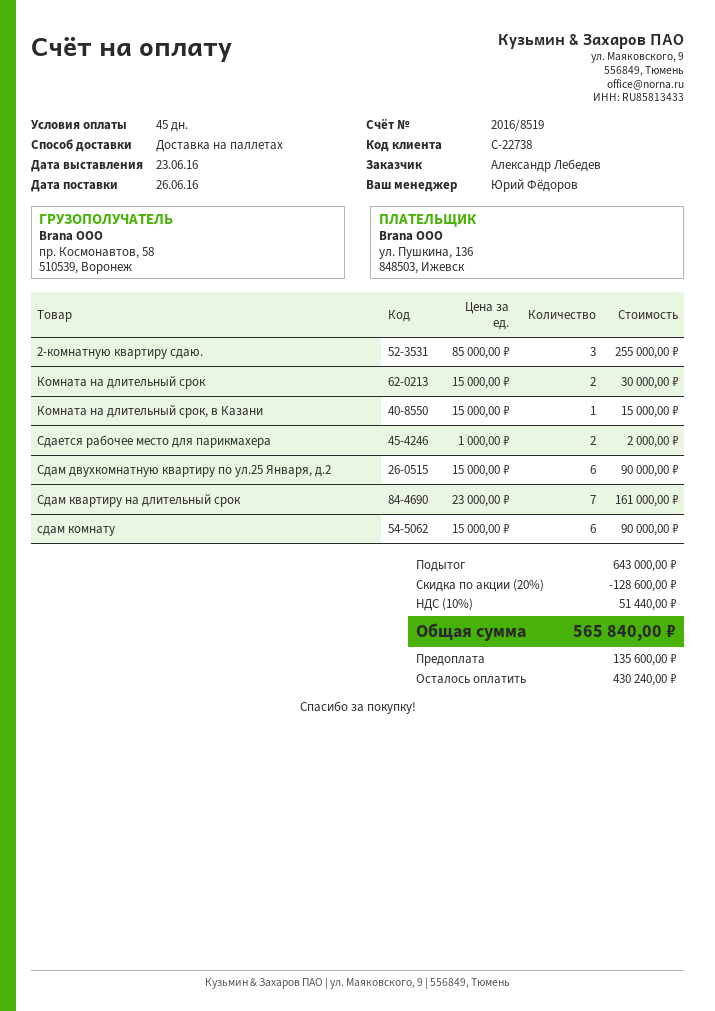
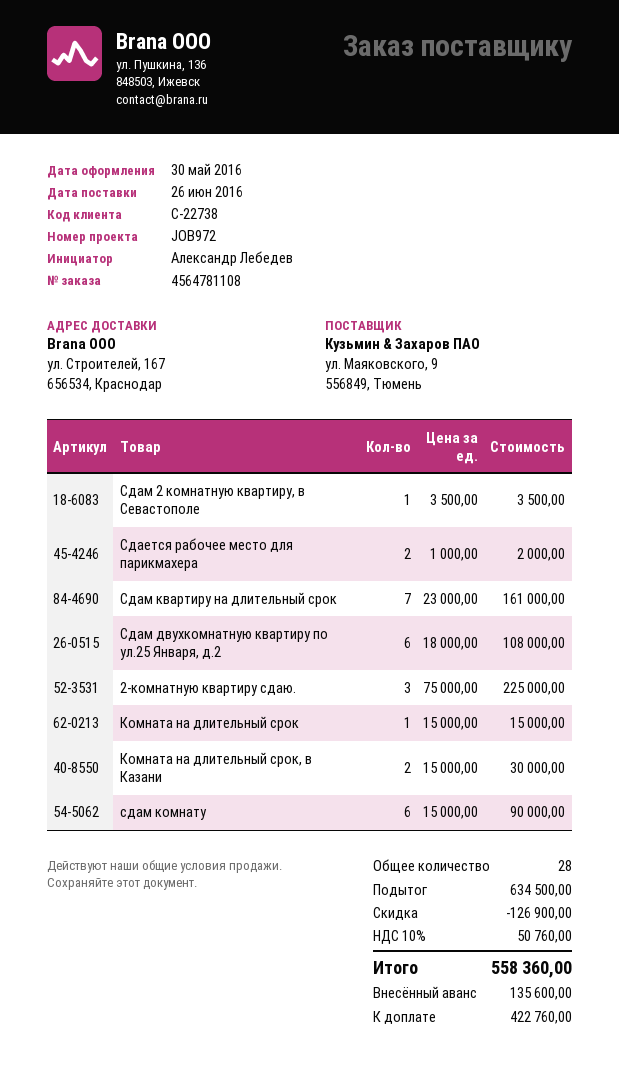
ship to: пр. Космонавтов, 58, 510539, Воронеж -> ул. Строителей, 167, 656534, Краснодар
2-комнатную квартиру сдаю.: 3 x 85000.00 = 255000.00 -> 3 x 75000.00 = 225000.00
Комната на длительный срок: 2 x 15000.00 = 30000.00 -> 1 x 15000.00 = 15000.00
Комната на длительный срок, в Казани: 1 x 15000.00 = 15000.00 -> 2 x 15000.00 = 30000.00
Сдам двухкомнатную квартиру по ул.25 Января, д.2: 6 x 15000.00 = 90000.00 -> 6 x 18000.00 = 108000.00
Сдам 2 комнатную квартиру, в Севастополе: none -> 1 x 3500.00 = 3500.00
subtotal: 643000.00 -> 634500.00
discount: 128600.00 -> 126900.00
tax: 10% = 51440.00 -> 10% = 50760.00
total: 565840.00 -> 558360.00
balance: 430240.00 -> 422760.00

